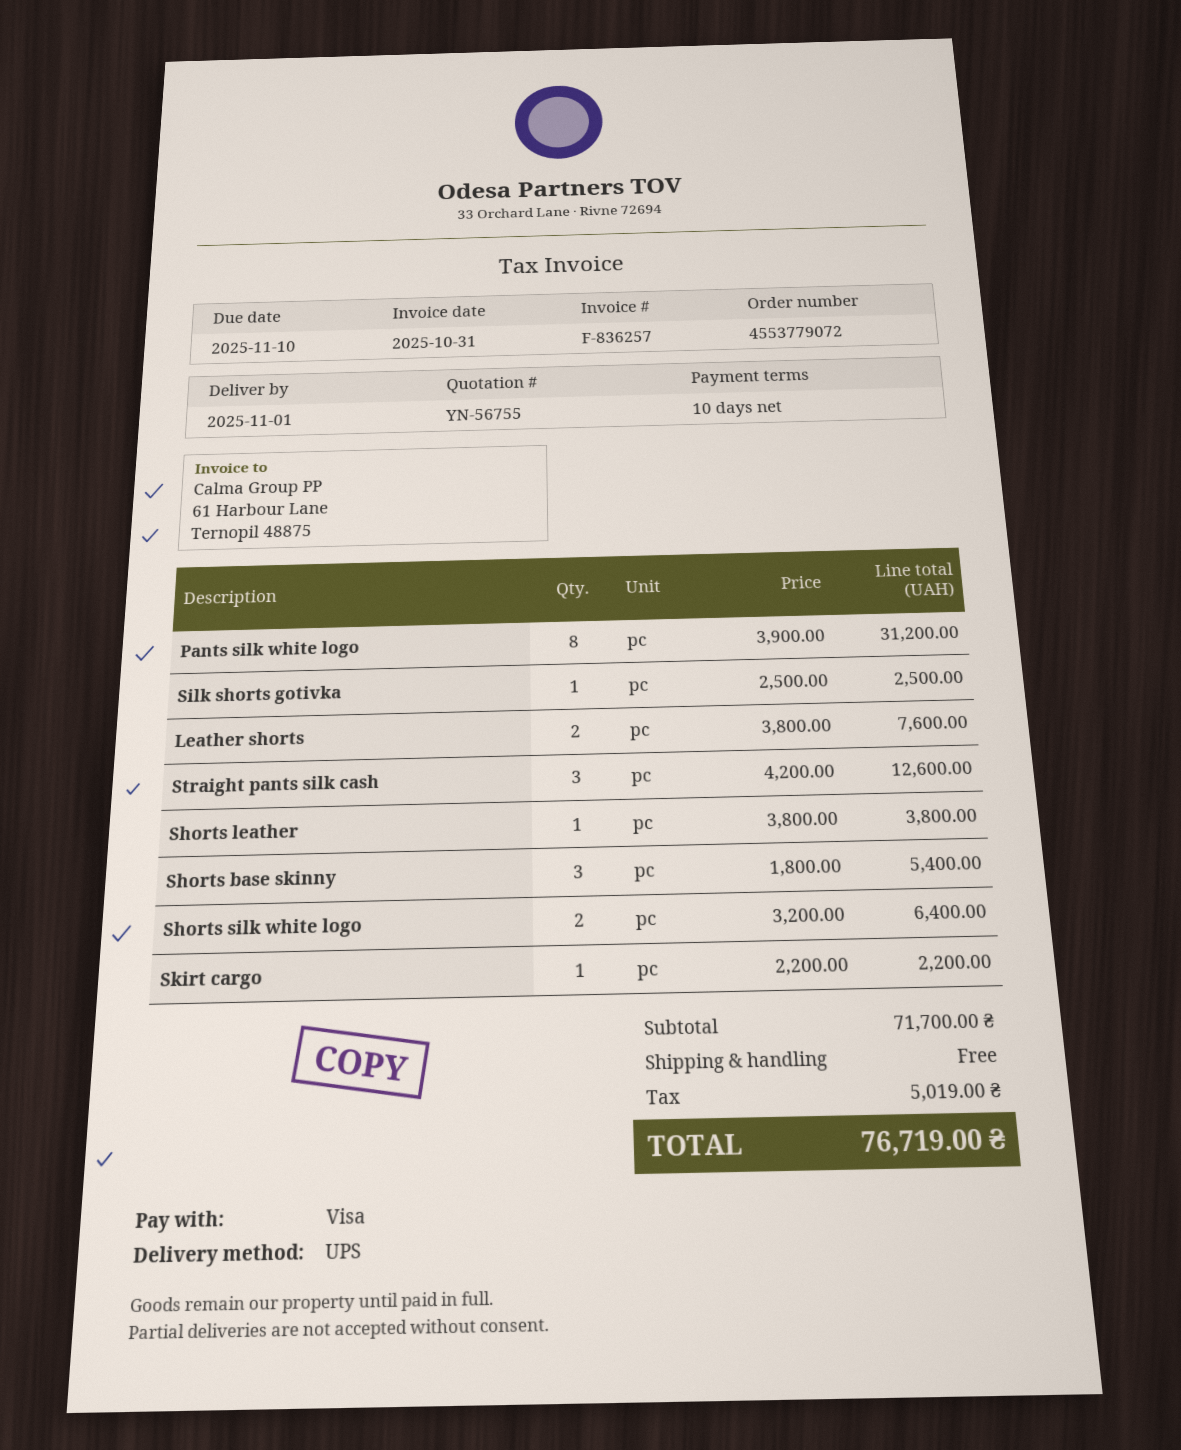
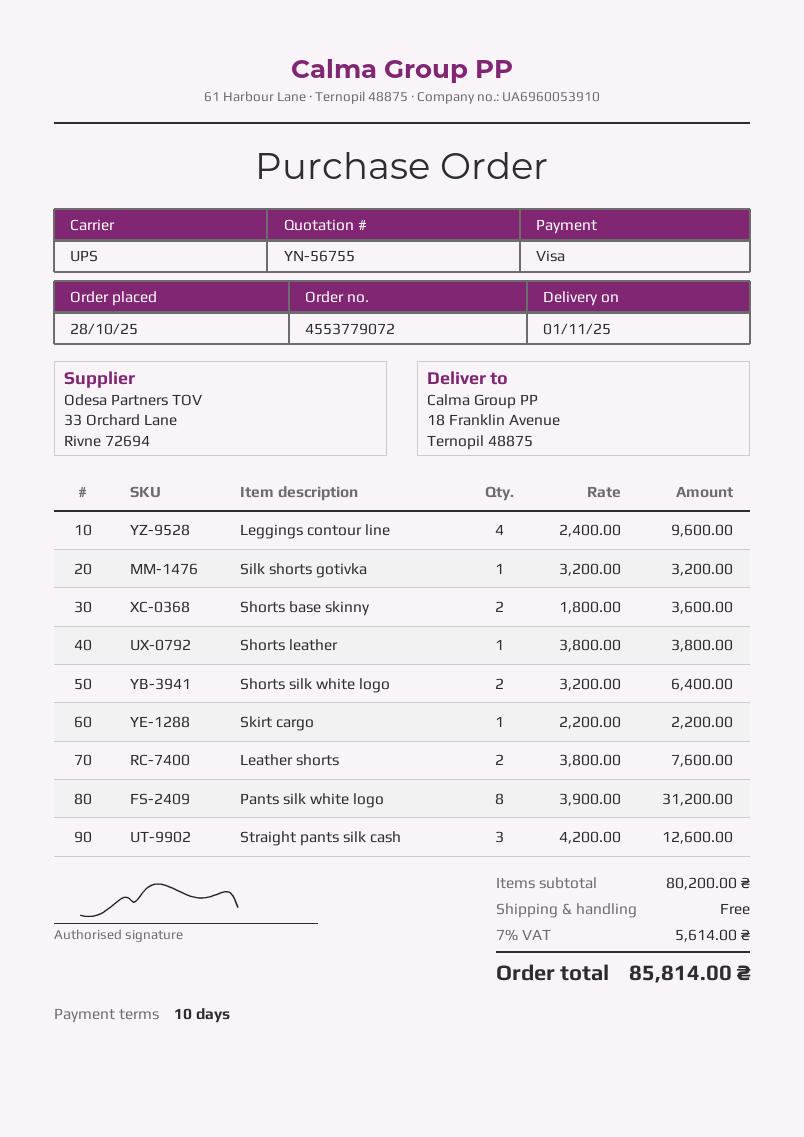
Silk shorts gotivka: 1 x 2500.00 = 2500.00 -> 1 x 3200.00 = 3200.00
Shorts base skinny: 3 x 1800.00 = 5400.00 -> 2 x 1800.00 = 3600.00
Leggings contour line: none -> 4 x 2400.00 = 9600.00
subtotal: 71700.00 -> 80200.00
tax: 5019.00 -> 5614.00
total: 76719.00 -> 85814.00

